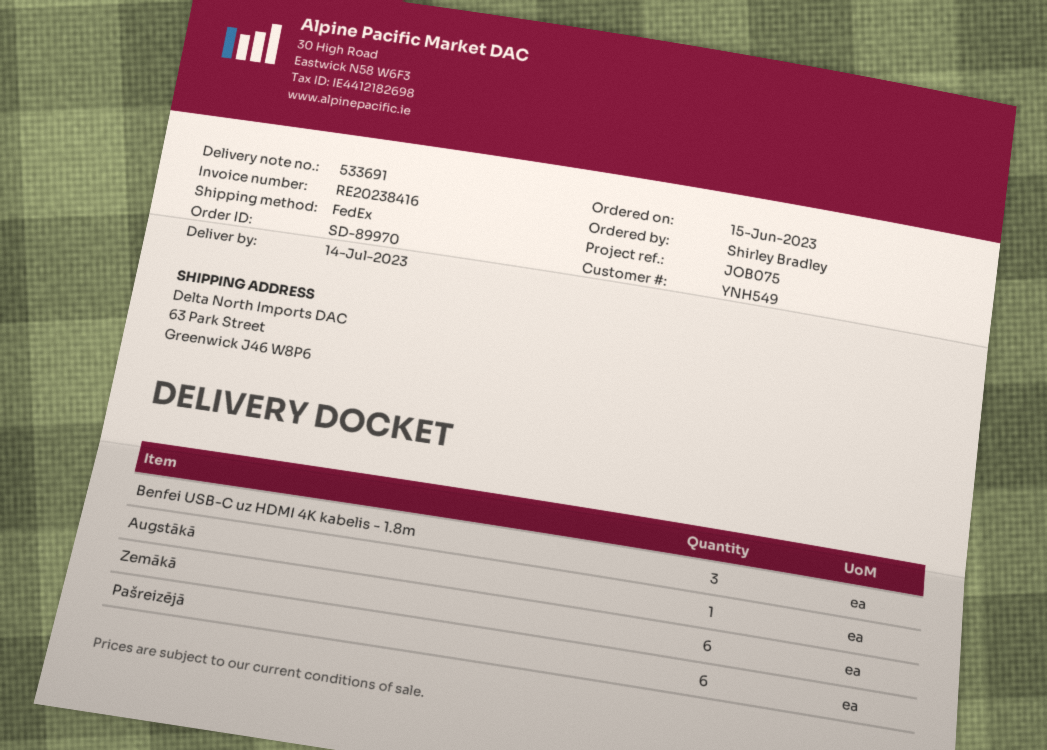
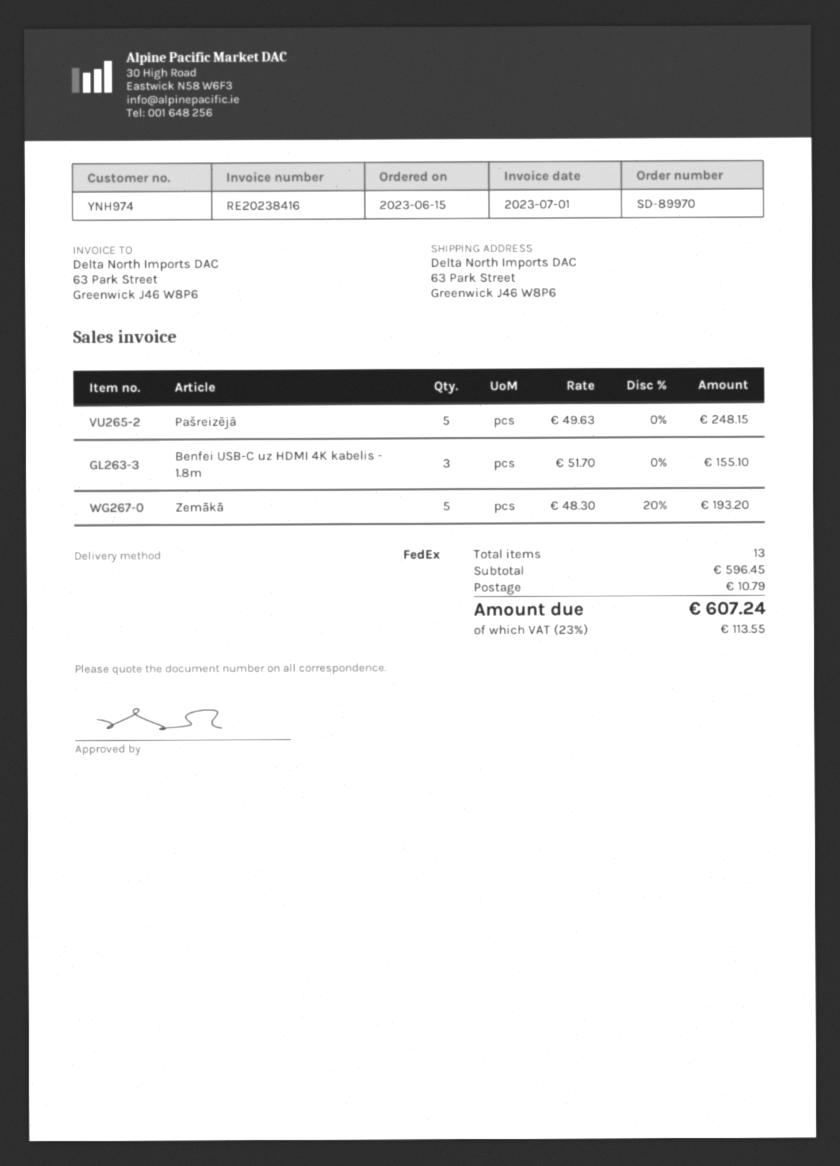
customer number: YNH549 -> YNH974
Augstākā: 1 -> none
Zemākā: 6 -> 5
Pašreizējā: 6 -> 5

